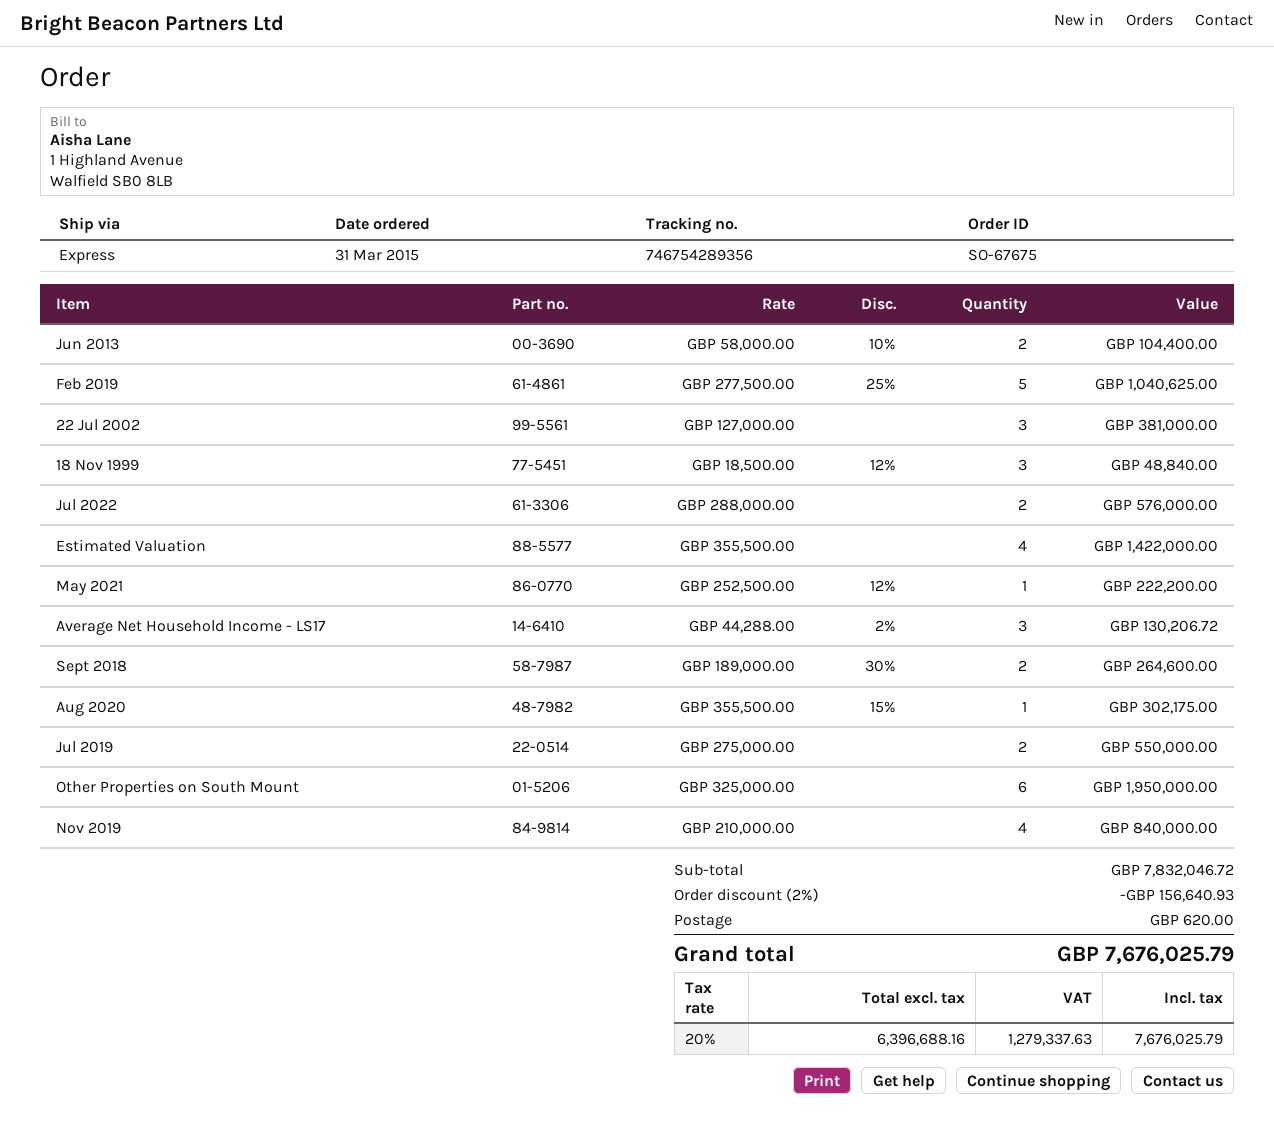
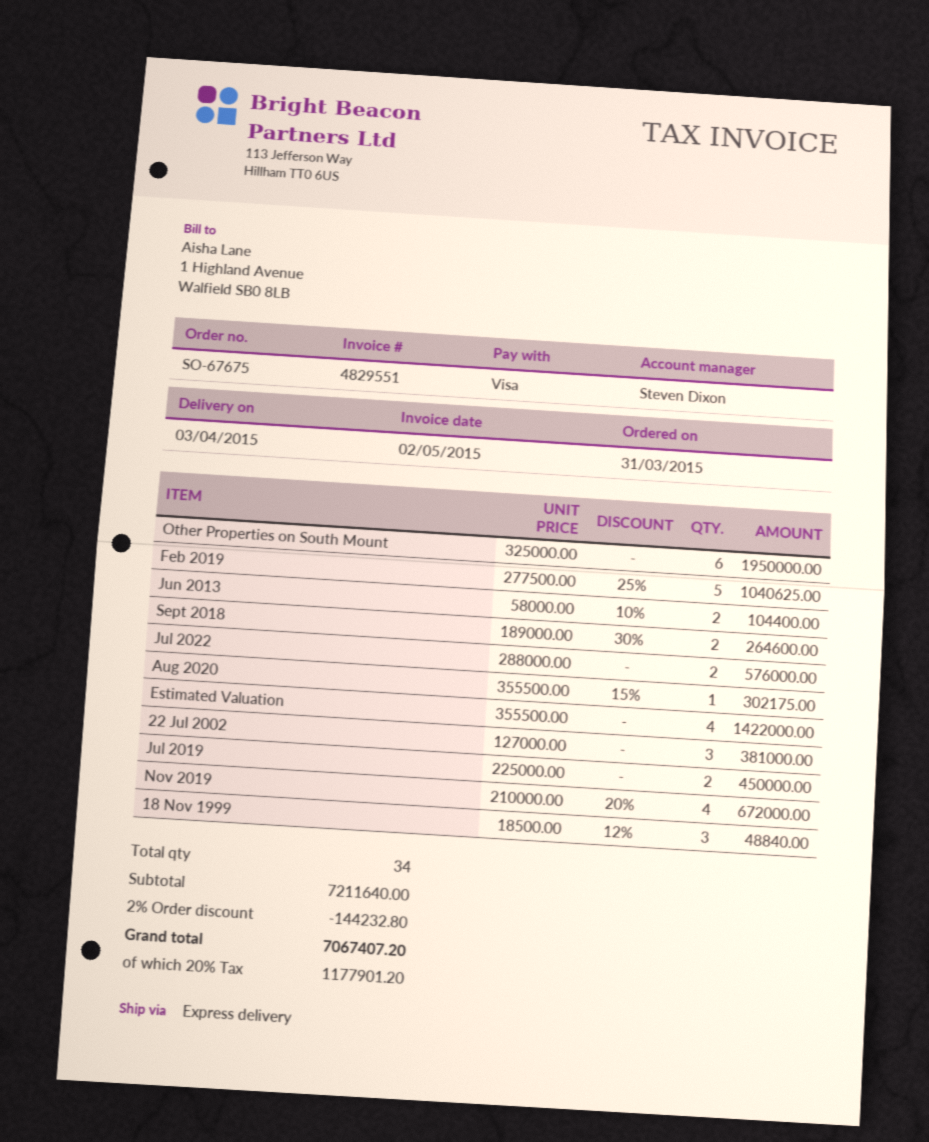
May 2021: 1 x 252500.00 - 12% = 222200.00 -> none
Average Net Household Income - LS17: 3 x 44288.00 - 2% = 130206.72 -> none
Jul 2019: 2 x 275000.00 = 550000.00 -> 2 x 225000.00 = 450000.00
Nov 2019: 4 x 210000.00 = 840000.00 -> 4 x 210000.00 - 20% = 672000.00
subtotal: 7832046.72 -> 7211640.00
discount: 2% = 156640.93 -> 2% = 144232.80
shipping: 620.00 -> none
tax: 20% = 1279337.63 -> 20% = 1177901.20
total: 7676025.79 -> 7067407.20

